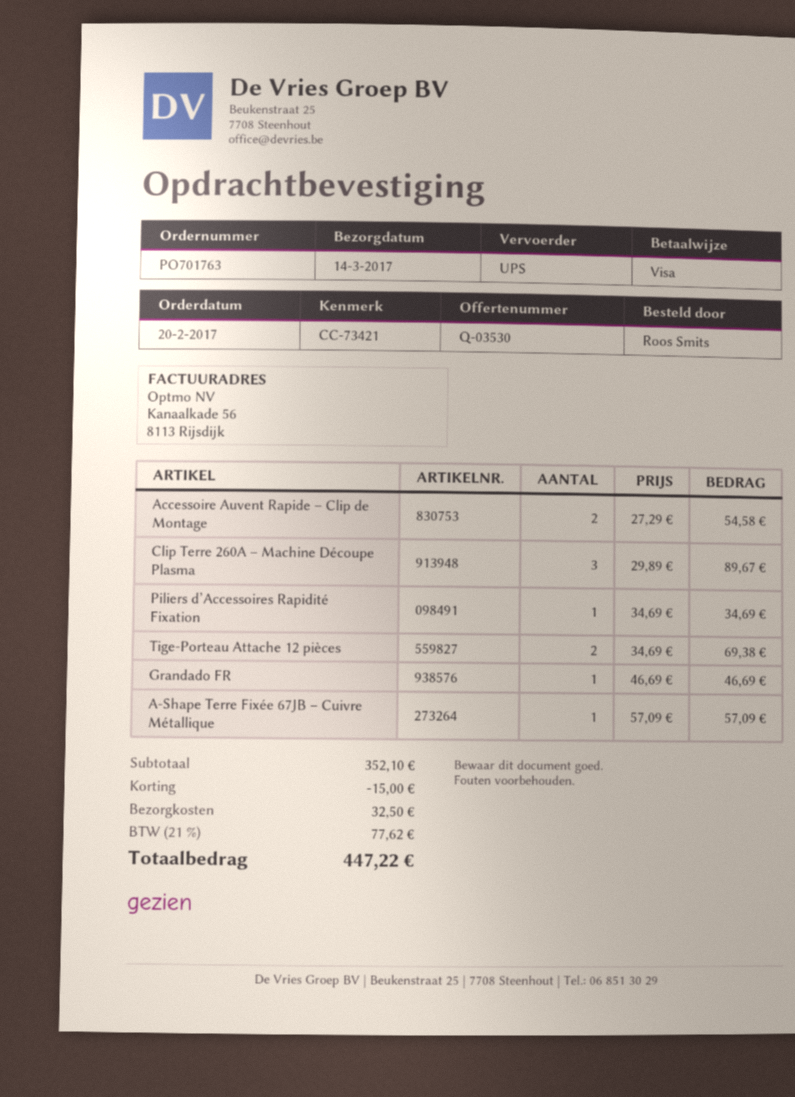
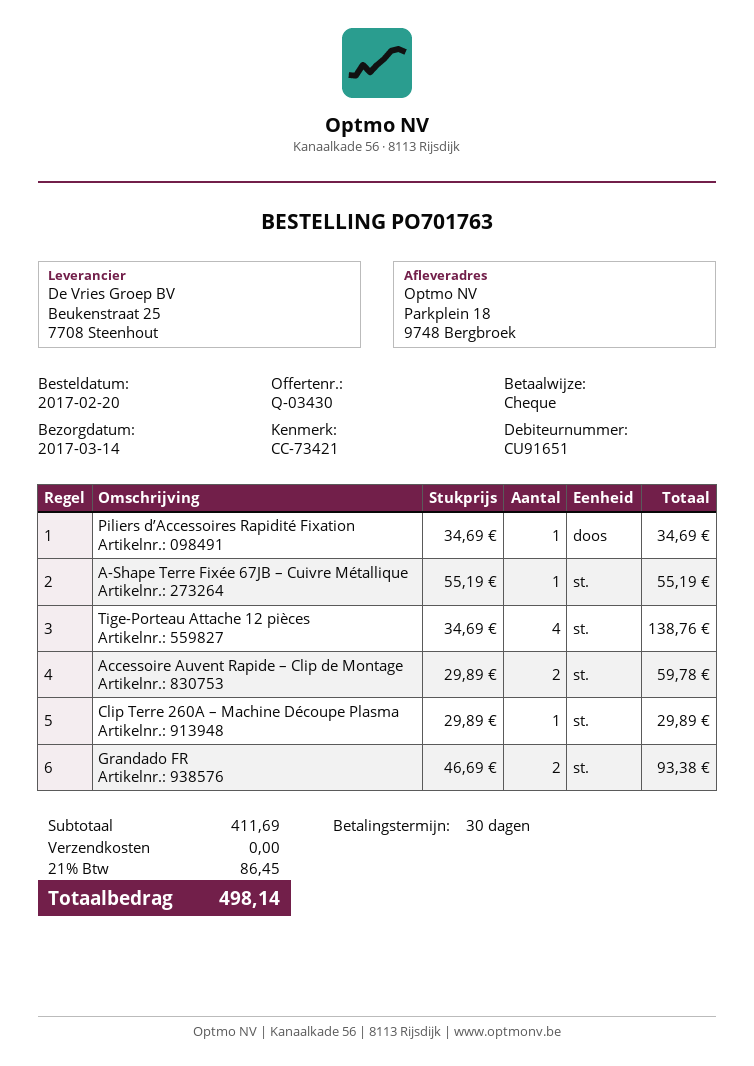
quote number: Q-03530 -> Q-03430
payment method: Visa -> cheque
Accessoire Auvent Rapide – Clip de Montage: 2 x 27.29 = 54.58 -> 2 x 29.89 = 59.78
Clip Terre 260A – Machine Découpe Plasma: 3 x 29.89 = 89.67 -> 1 x 29.89 = 29.89
Tige-Porteau Attache 12 pièces: 2 x 34.69 = 69.38 -> 4 x 34.69 = 138.76
Grandado FR: 1 x 46.69 = 46.69 -> 2 x 46.69 = 93.38
A-Shape Terre Fixée 67JB – Cuivre Métallique: 1 x 57.09 = 57.09 -> 1 x 55.19 = 55.19
subtotal: 352.10 -> 411.69
discount: 15.00 -> none
shipping: 32.50 -> 0.00
tax: 21% = 77.62 -> 21% = 86.45
total: 447.22 -> 498.14

